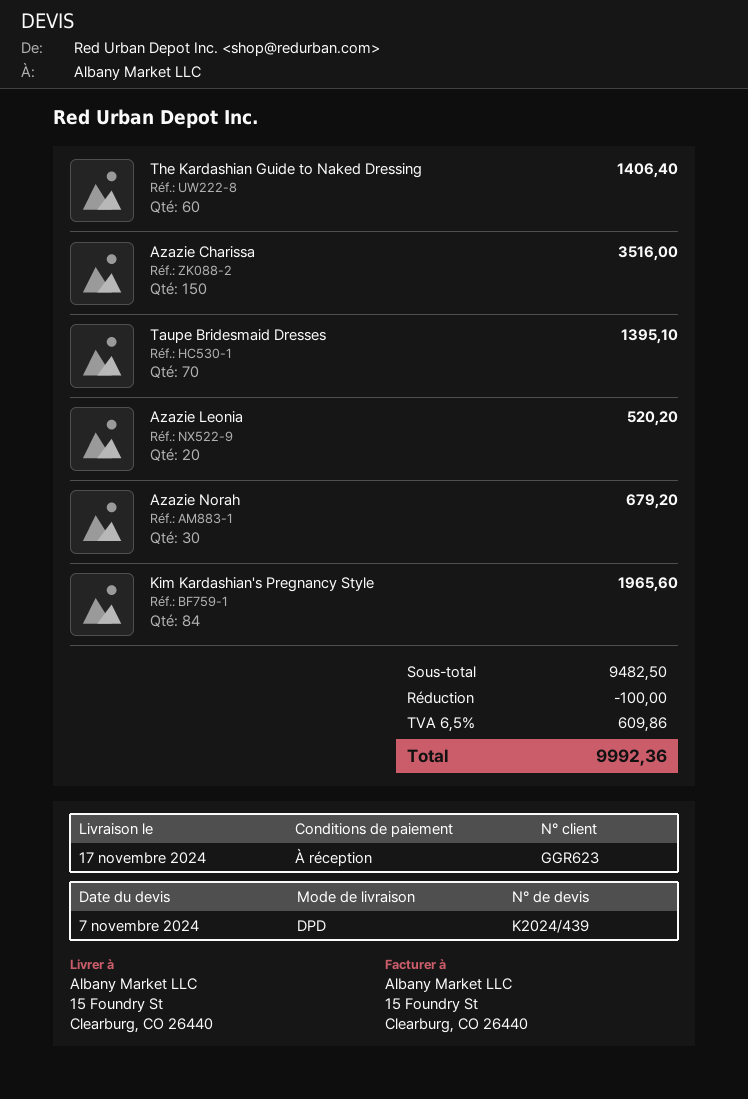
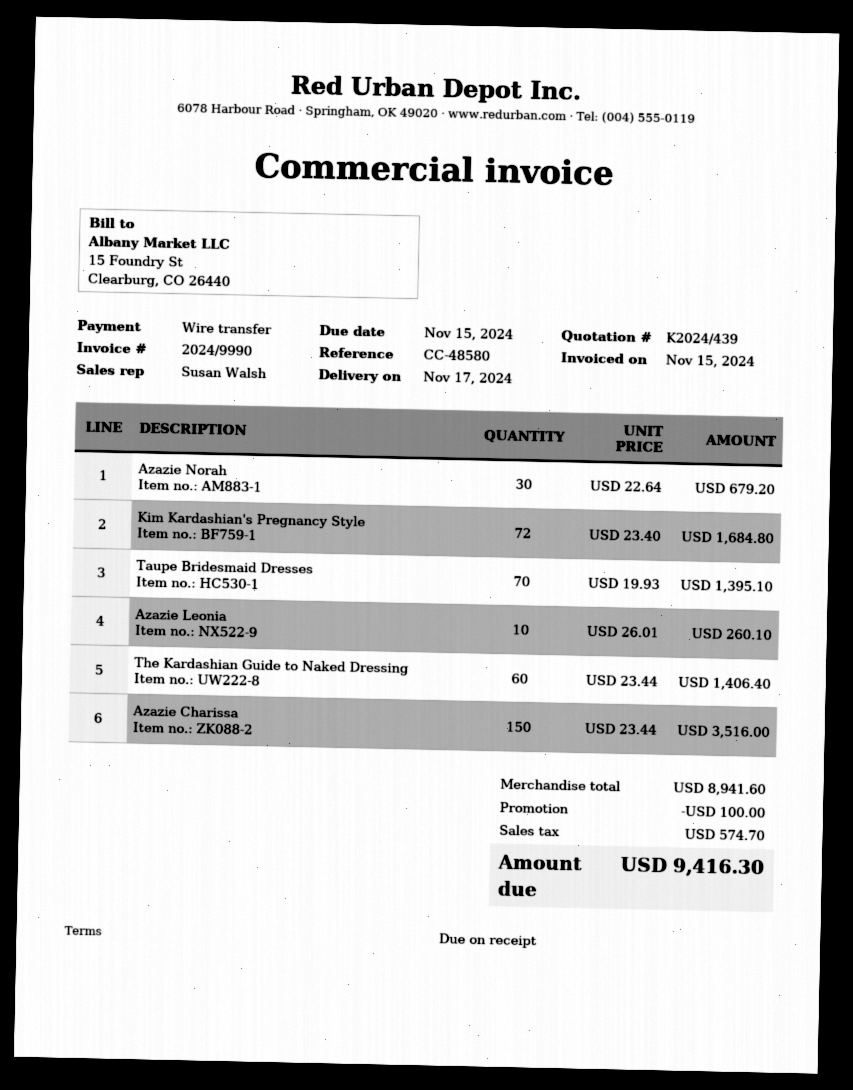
Azazie Leonia: 20 for 520.20 -> 10 for 260.10
Kim Kardashian's Pregnancy Style: 84 for 1965.60 -> 72 for 1684.80
subtotal: 9482.50 -> 8941.60
tax: 609.86 -> 574.70
total: 9992.36 -> 9416.30

